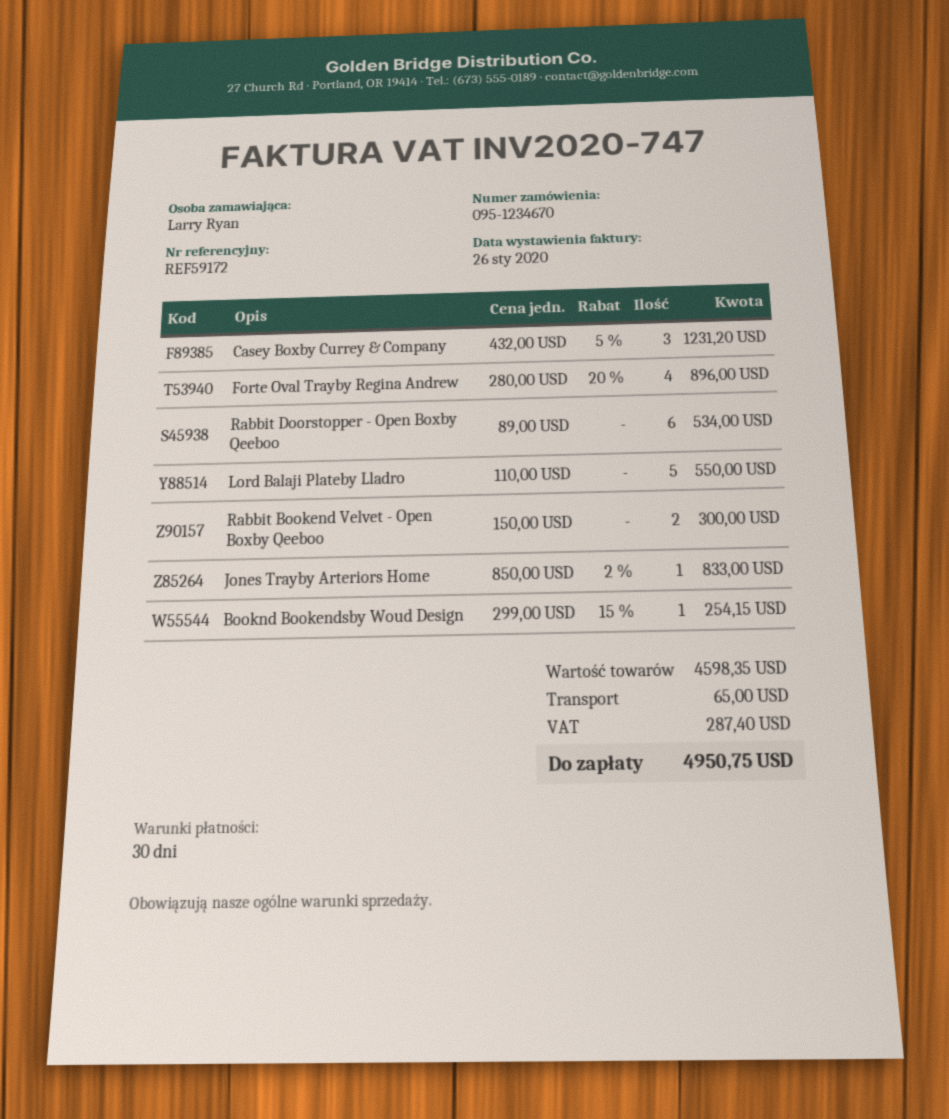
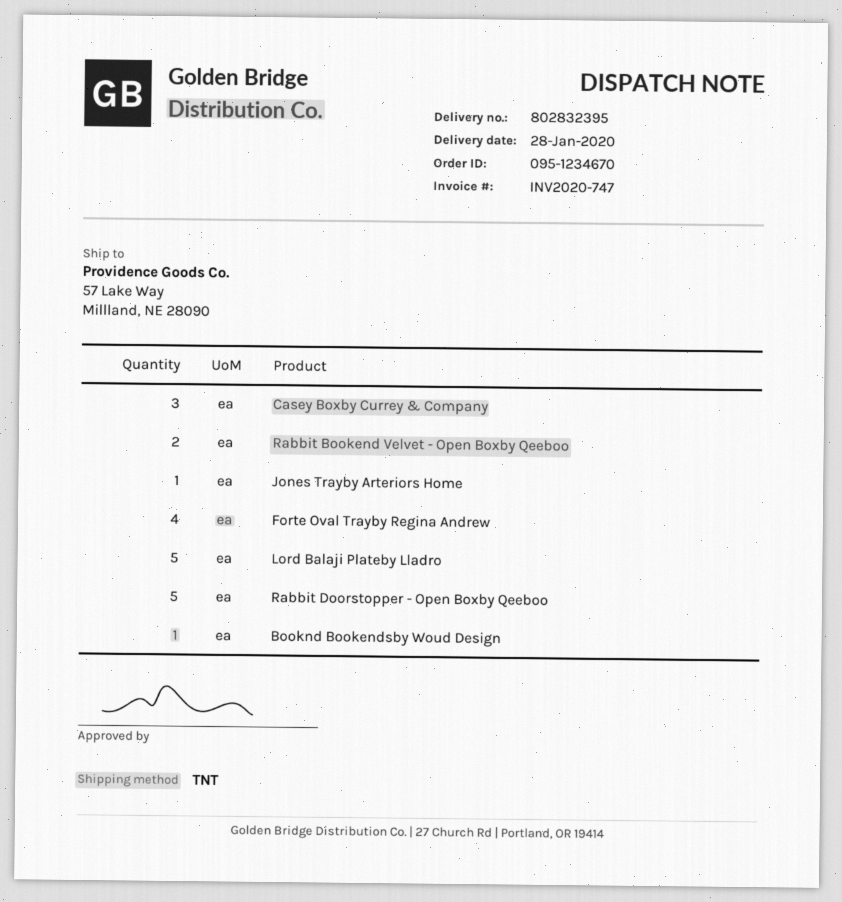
Rabbit Doorstopper - Open Boxby Qeeboo: 6 -> 5

